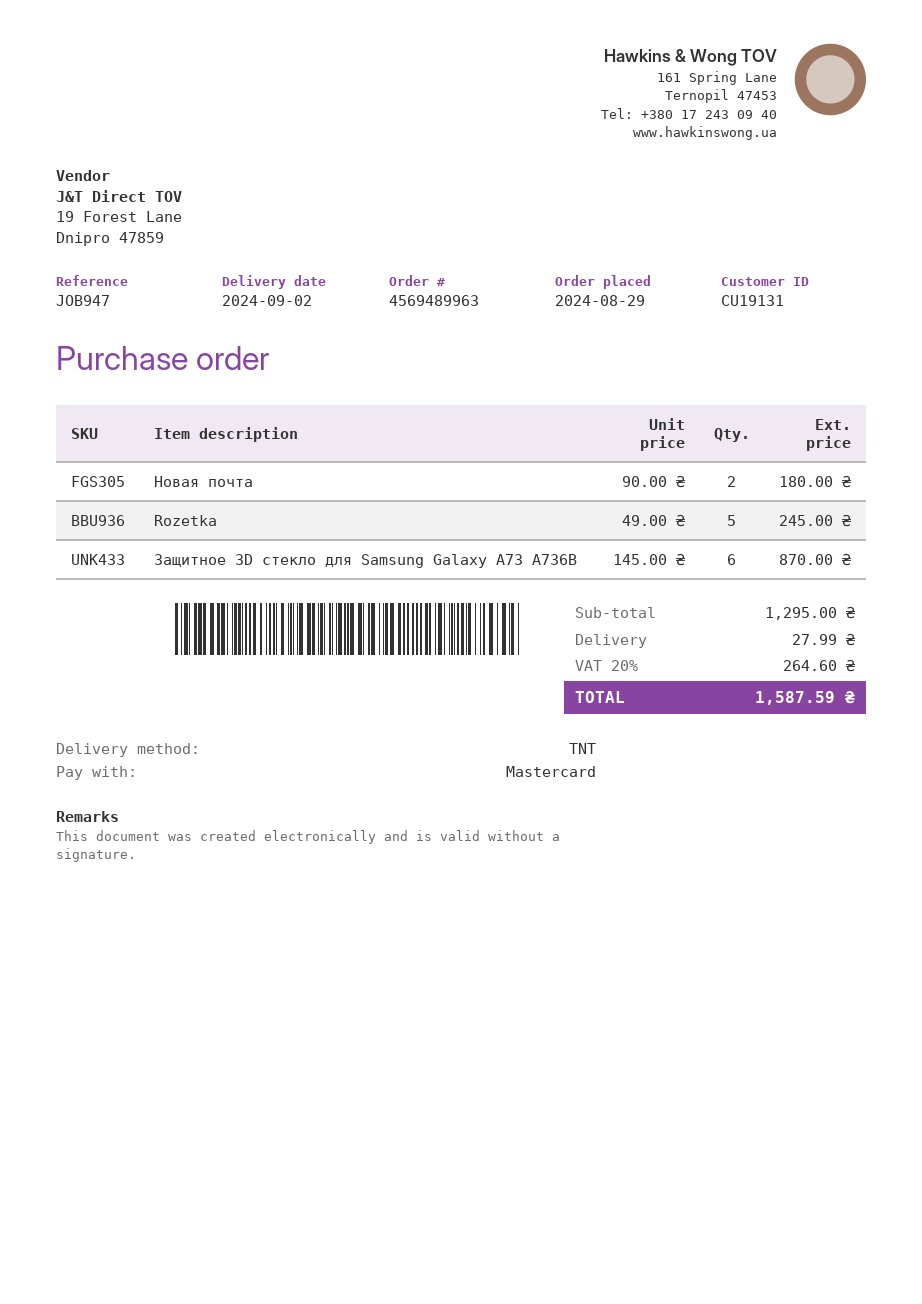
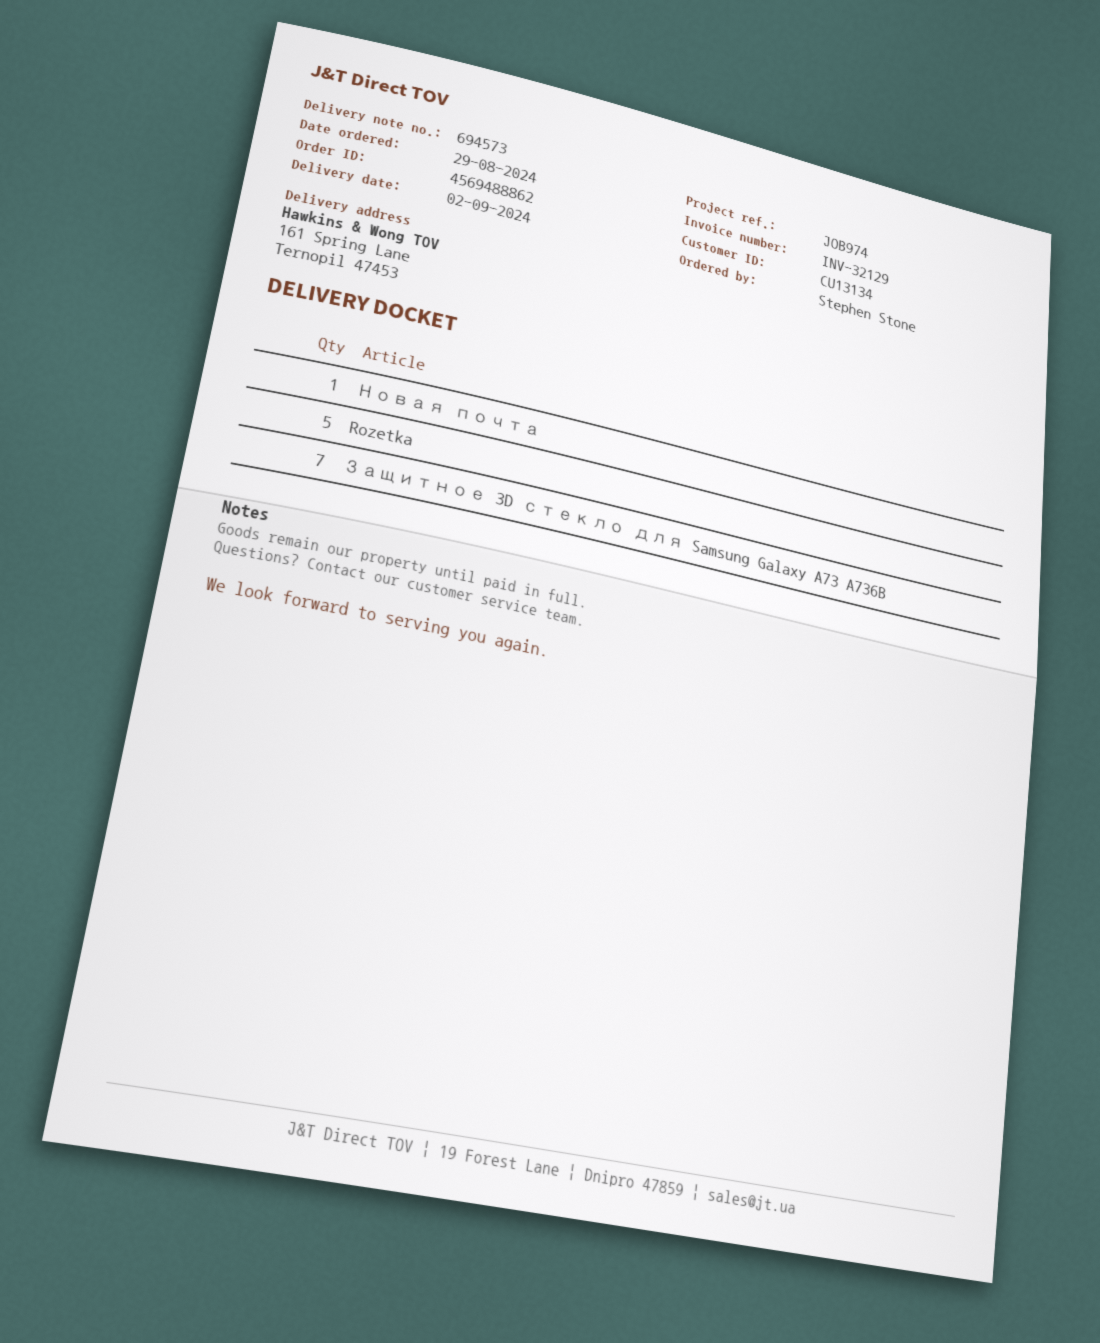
order number: 4569489963 -> 4569488862
customer number: CU19131 -> CU13134
reference: JOB947 -> JOB974
Новая почта: 2 -> 1
Защитное 3D стекло для Samsung Galaxy A73 A736B: 6 -> 7

